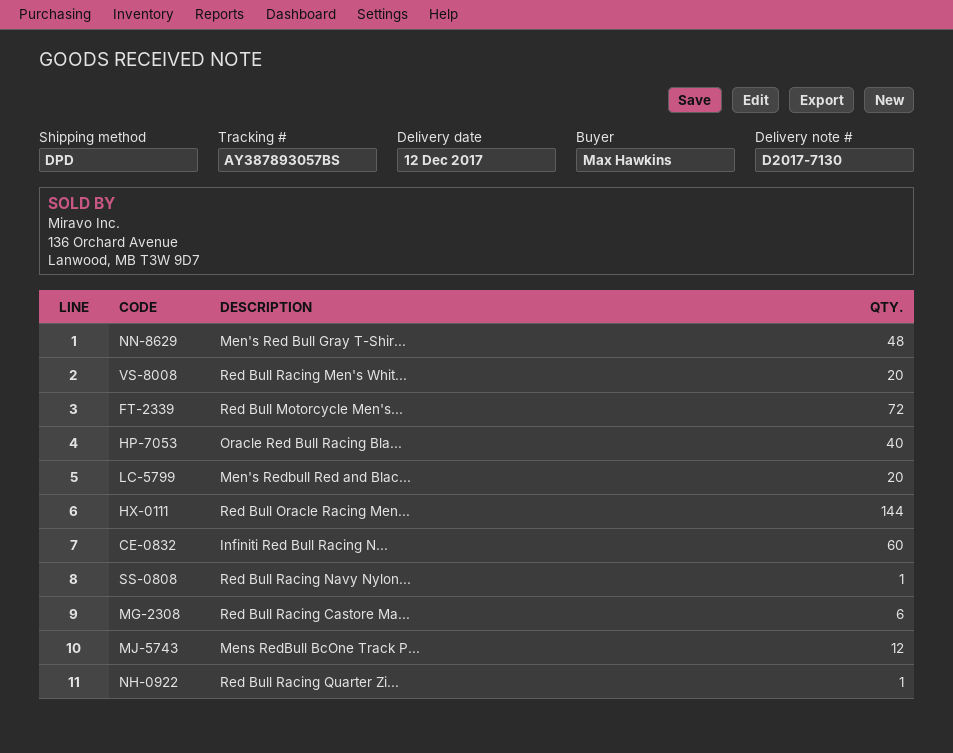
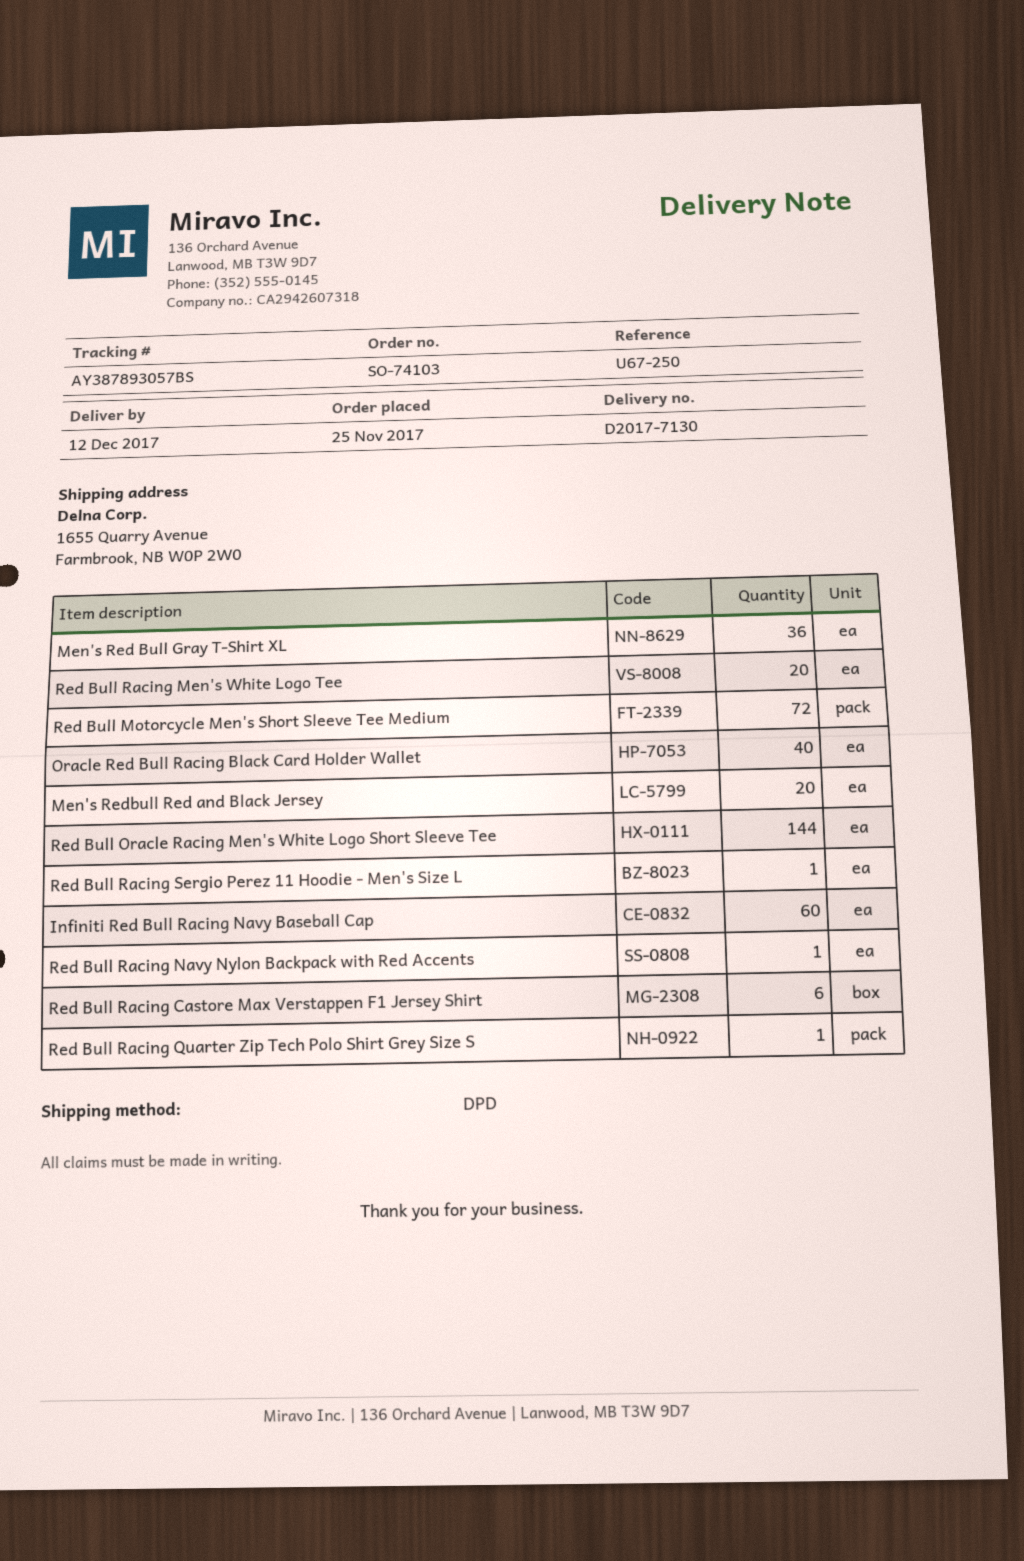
Men's Red Bull Gray T-Shir...: 48 -> 36
Mens RedBull BcOne Track P...: 12 -> none
Red Bull Racing Sergio Perez 11 Hoodie - Men's Size L: none -> 1

